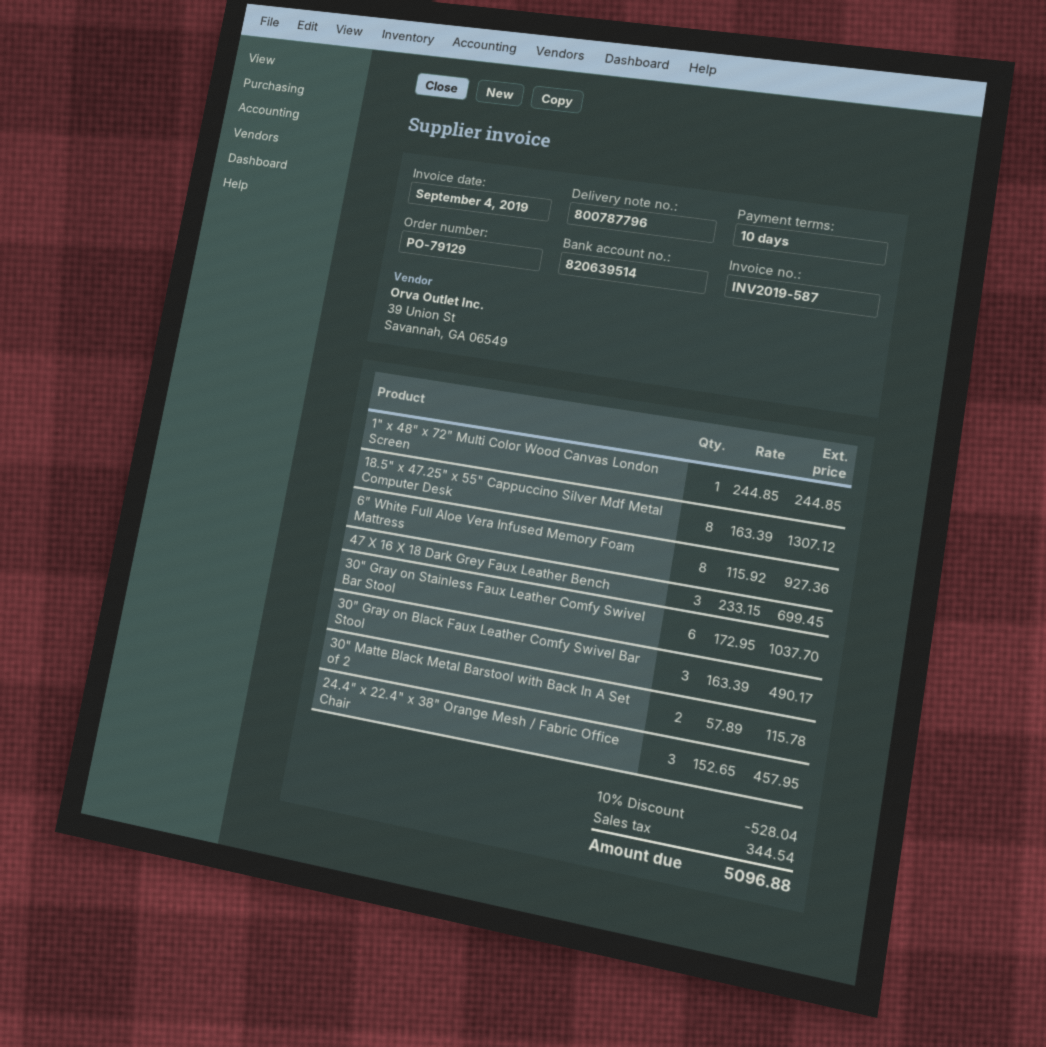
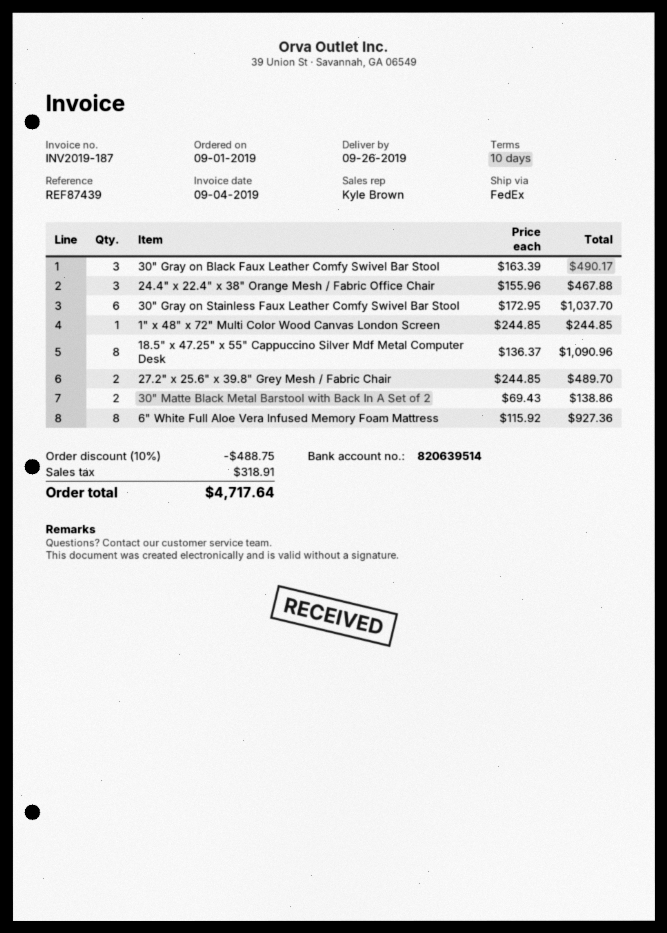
invoice number: INV2019-587 -> INV2019-187
18.5" x 47.25" x 55" Cappuccino Silver Mdf Metal Computer Desk: 8 x 163.39 = 1307.12 -> 8 x 136.37 = 1090.96
47 X 16 X 18 Dark Grey Faux Leather Bench: 3 x 233.15 = 699.45 -> none
30" Matte Black Metal Barstool with Back In A Set of 2: 2 x 57.89 = 115.78 -> 2 x 69.43 = 138.86
24.4" x 22.4" x 38" Orange Mesh / Fabric Office Chair: 3 x 152.65 = 457.95 -> 3 x 155.96 = 467.88
27.2" x 25.6" x 39.8" Grey Mesh / Fabric Chair: none -> 2 x 244.85 = 489.70
discount: 10% = 528.04 -> 10% = 488.75
tax: 344.54 -> 318.91
total: 5096.88 -> 4717.64

